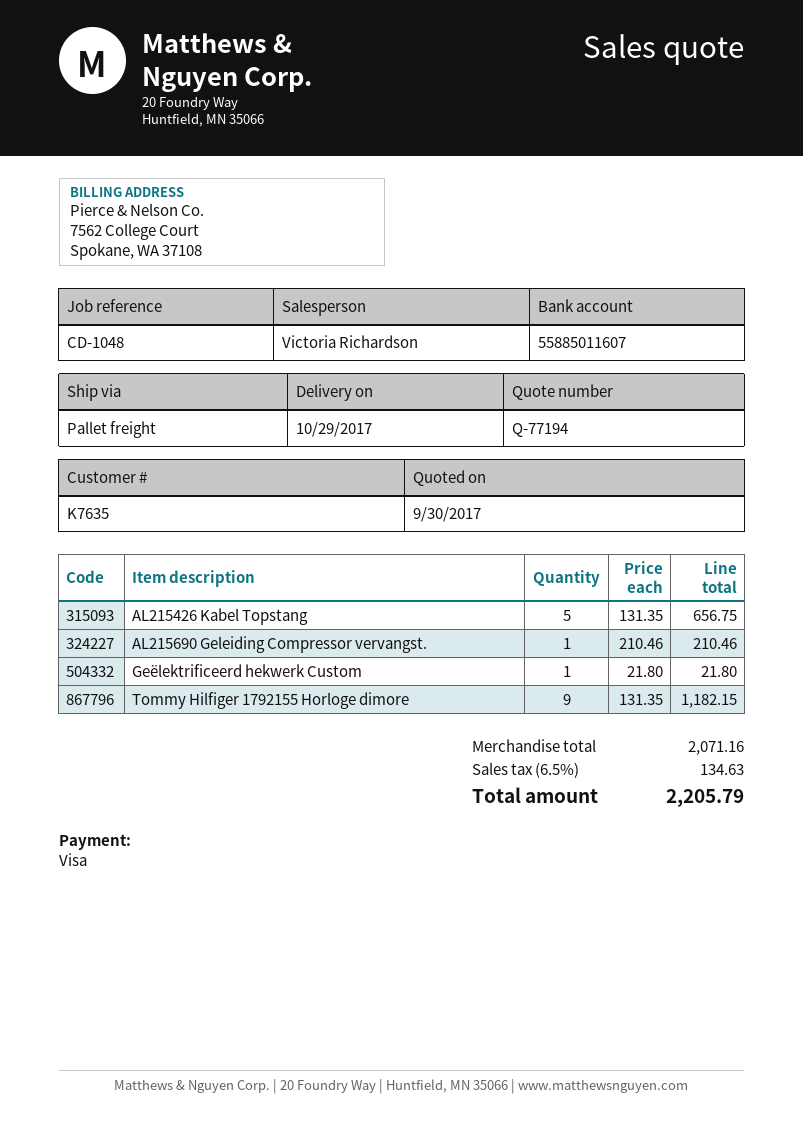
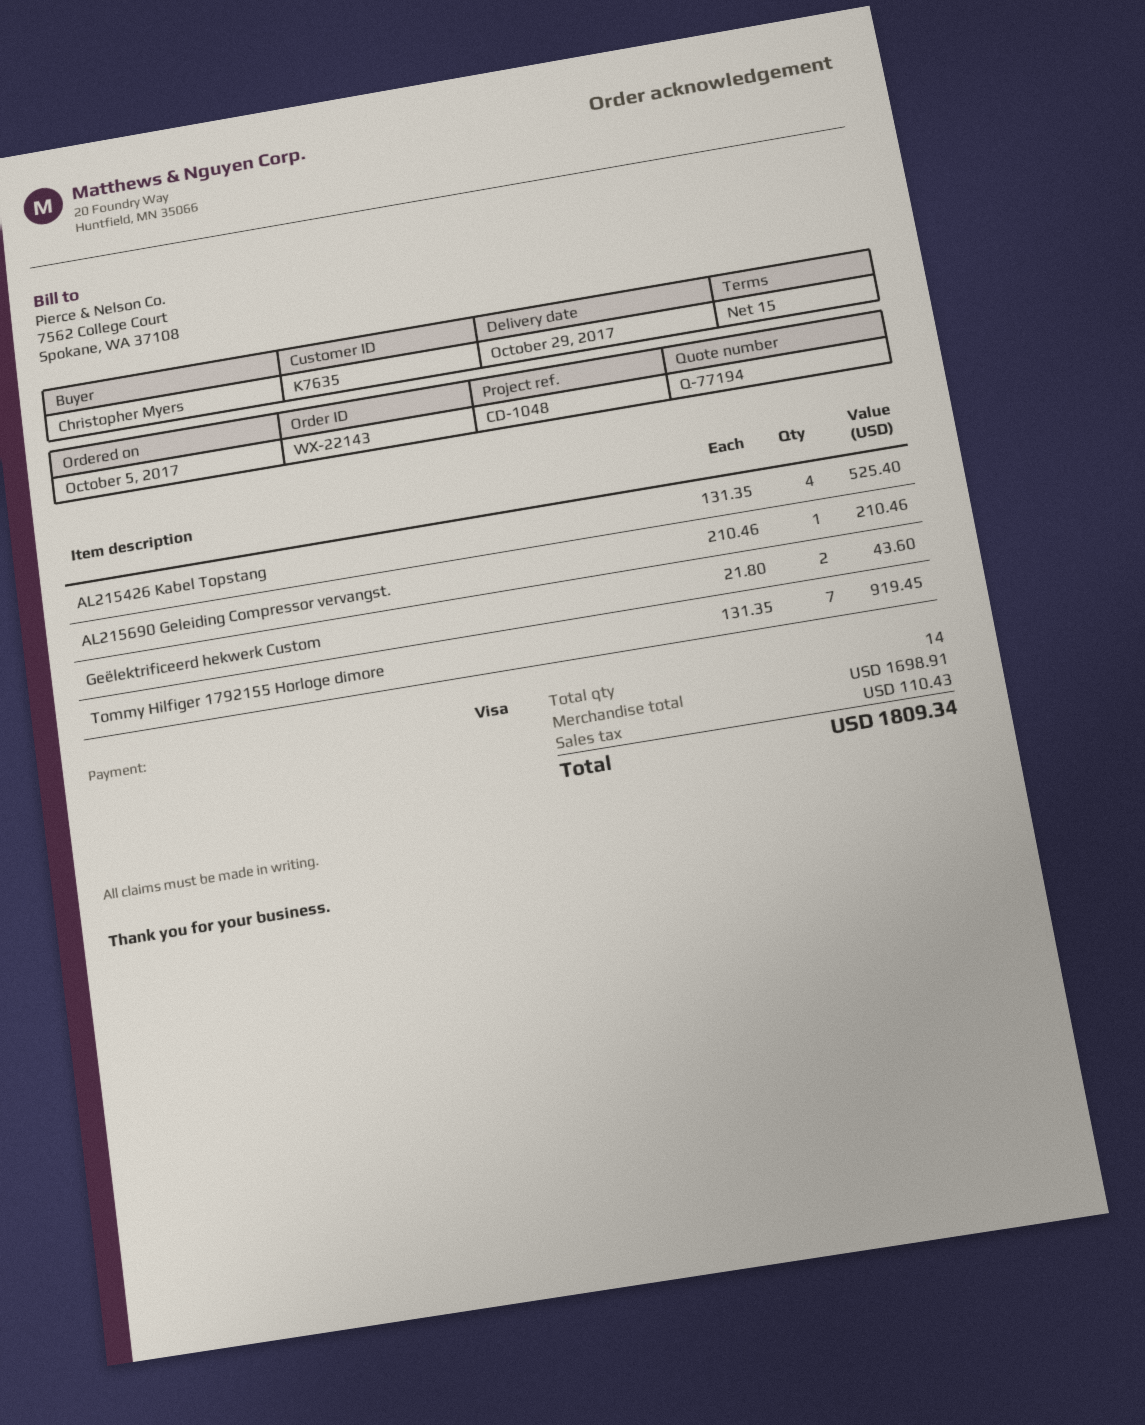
AL215426 Kabel Topstang: 5 x 131.35 = 656.75 -> 4 x 131.35 = 525.40
Geëlektrificeerd hekwerk Custom: 1 x 21.80 = 21.80 -> 2 x 21.80 = 43.60
Tommy Hilfiger 1792155 Horloge dimore: 9 x 131.35 = 1182.15 -> 7 x 131.35 = 919.45
subtotal: 2071.16 -> 1698.91
tax: 134.63 -> 110.43
total: 2205.79 -> 1809.34

